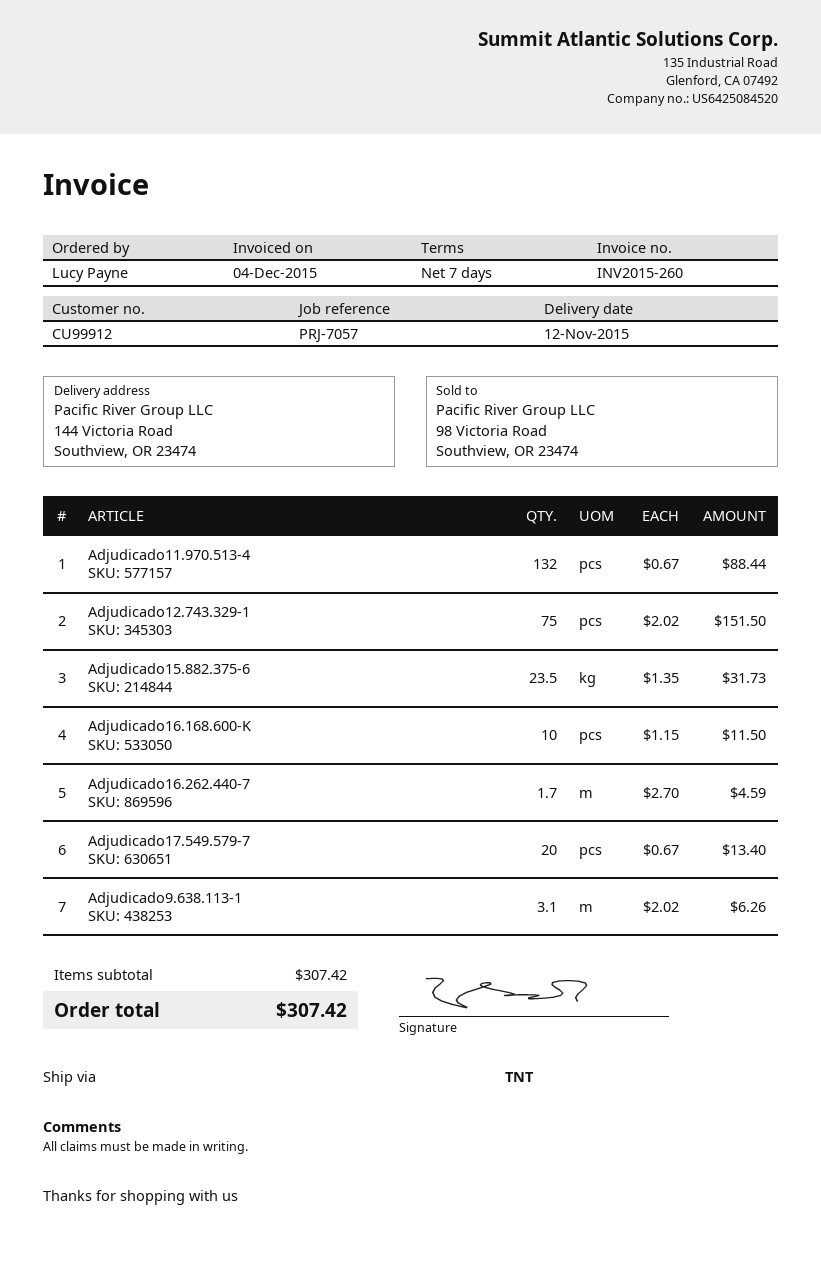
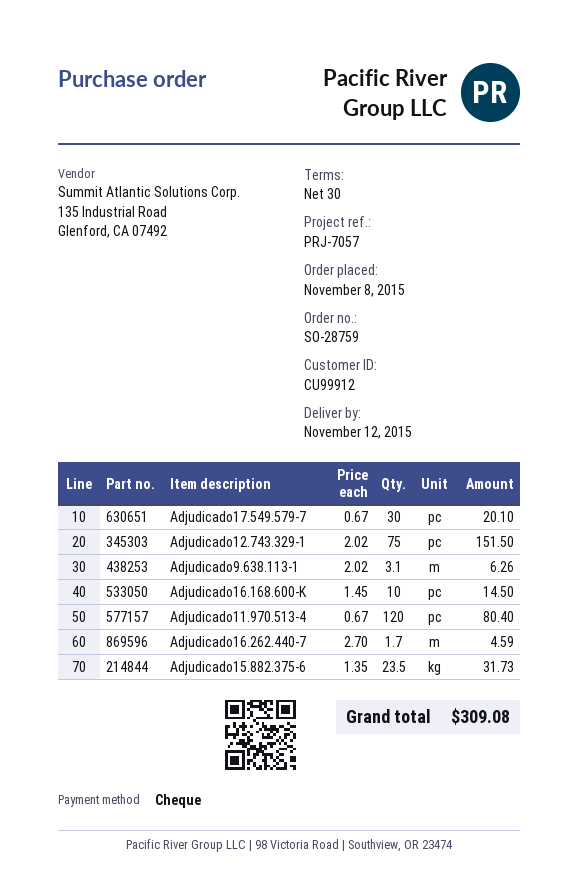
payment terms: 7 days -> 30 days
Adjudicado11.970.513-4: 132 x 0.67 = 88.44 -> 120 x 0.67 = 80.40
Adjudicado16.168.600-K: 10 x 1.15 = 11.50 -> 10 x 1.45 = 14.50
Adjudicado17.549.579-7: 20 x 0.67 = 13.40 -> 30 x 0.67 = 20.10
total: 307.42 -> 309.08

